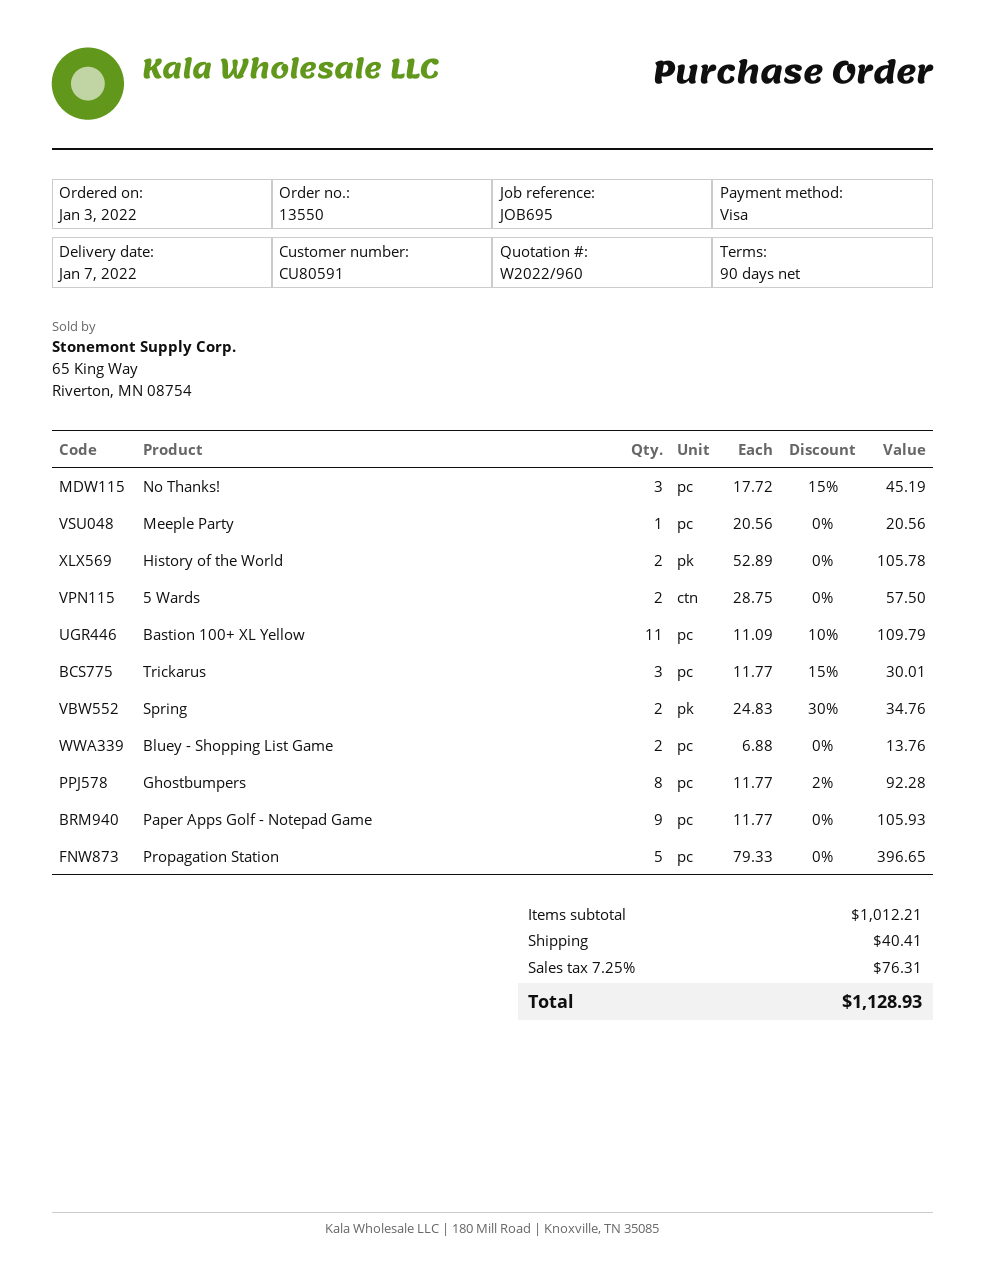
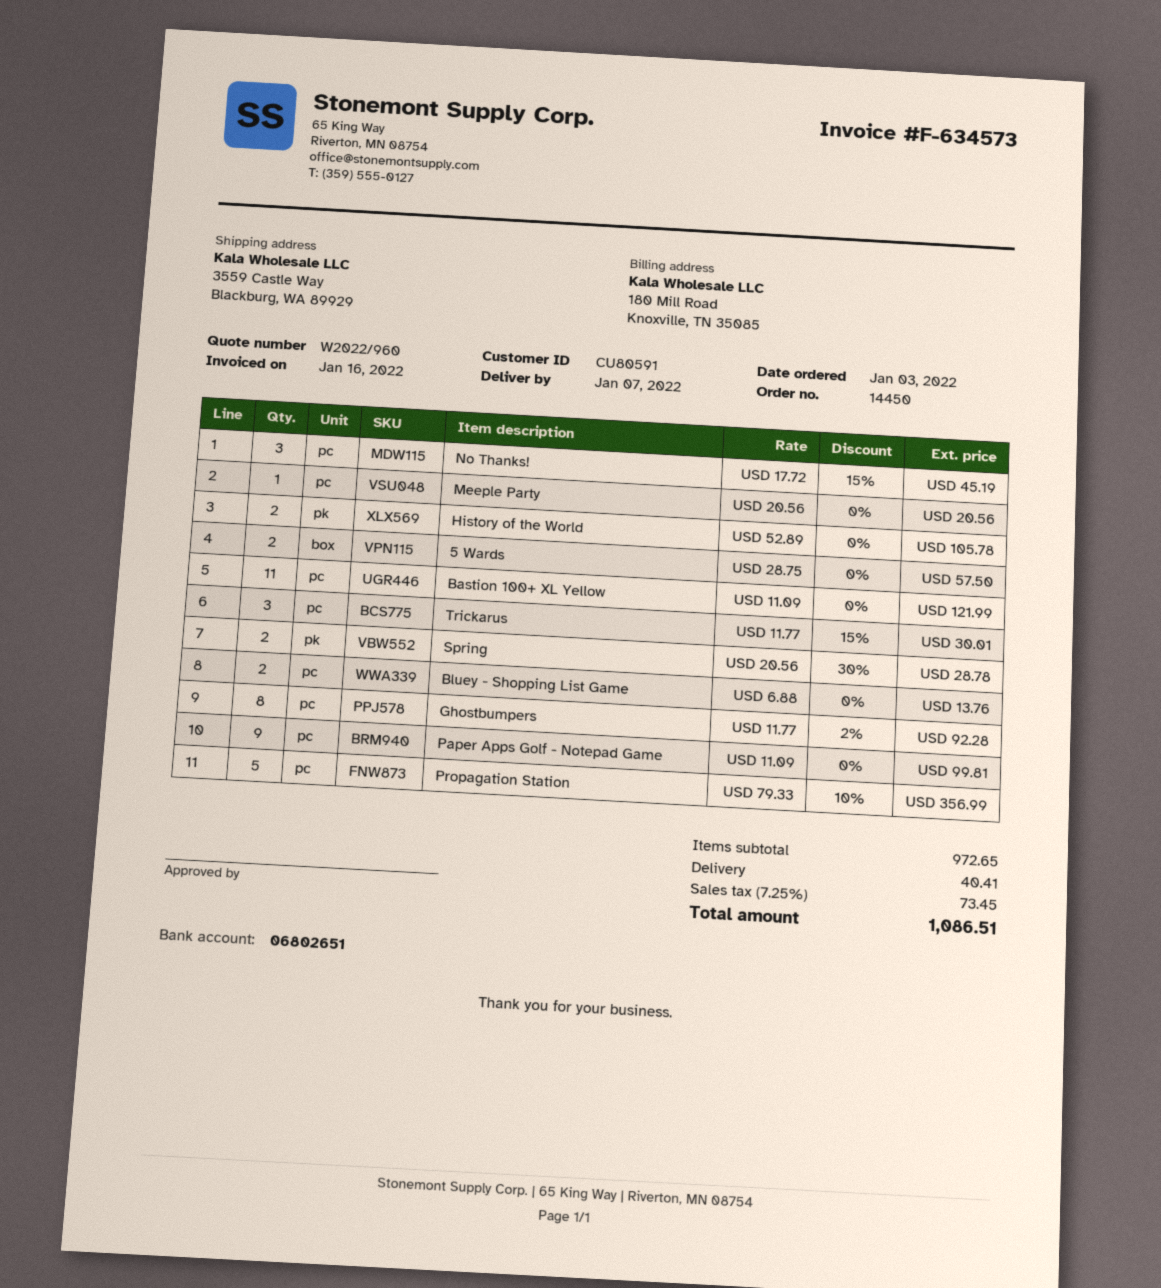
order number: 13550 -> 14450
Bastion 100+ XL Yellow: 11 x 11.09 - 10% = 109.79 -> 11 x 11.09 = 121.99
Spring: 2 x 24.83 - 30% = 34.76 -> 2 x 20.56 - 30% = 28.78
Paper Apps Golf - Notepad Game: 9 x 11.77 = 105.93 -> 9 x 11.09 = 99.81
Propagation Station: 5 x 79.33 = 396.65 -> 5 x 79.33 - 10% = 356.99
subtotal: 1012.21 -> 972.65
tax: 7.25% = 76.31 -> 7.25% = 73.45
total: 1128.93 -> 1086.51

